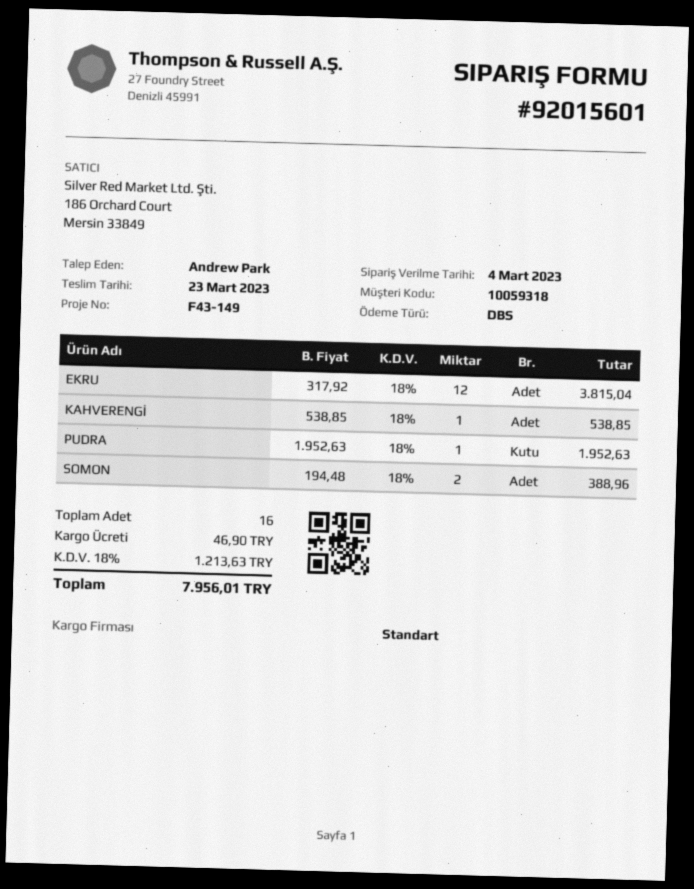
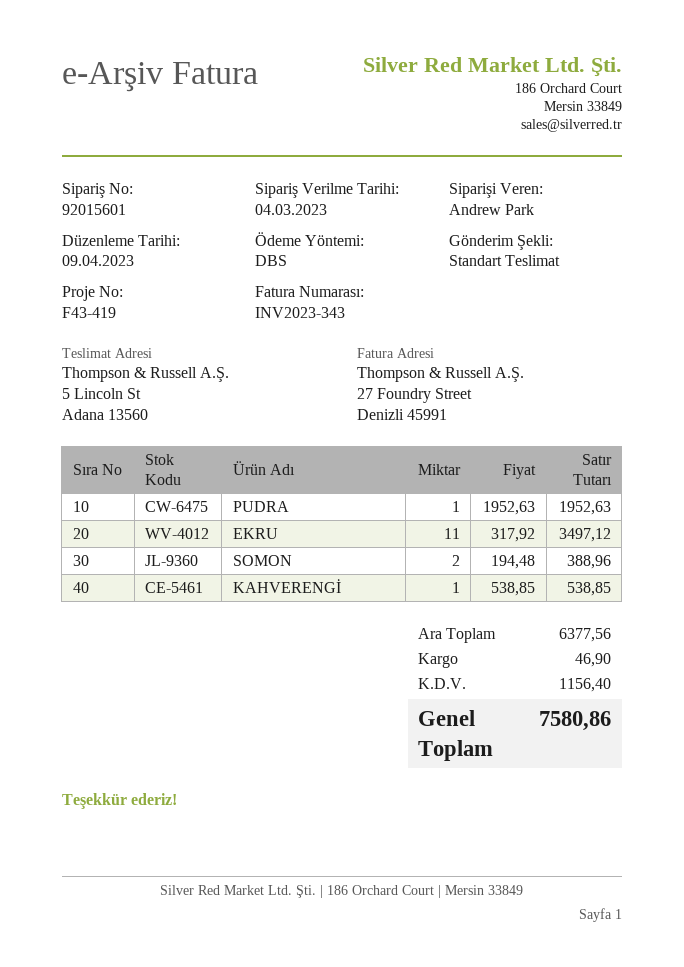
reference: F43-149 -> F43-419
EKRU: 12 x 317.92 = 3815.04 -> 11 x 317.92 = 3497.12
tax: 1213.63 -> 1156.40
total: 7956.01 -> 7580.86

